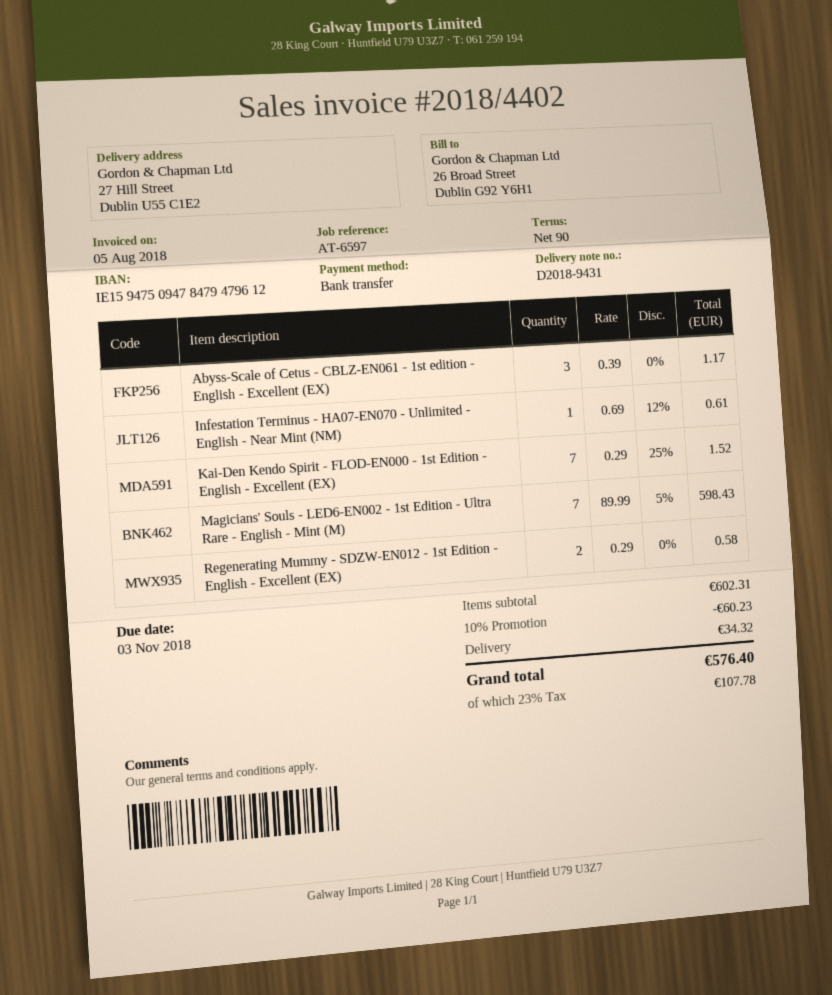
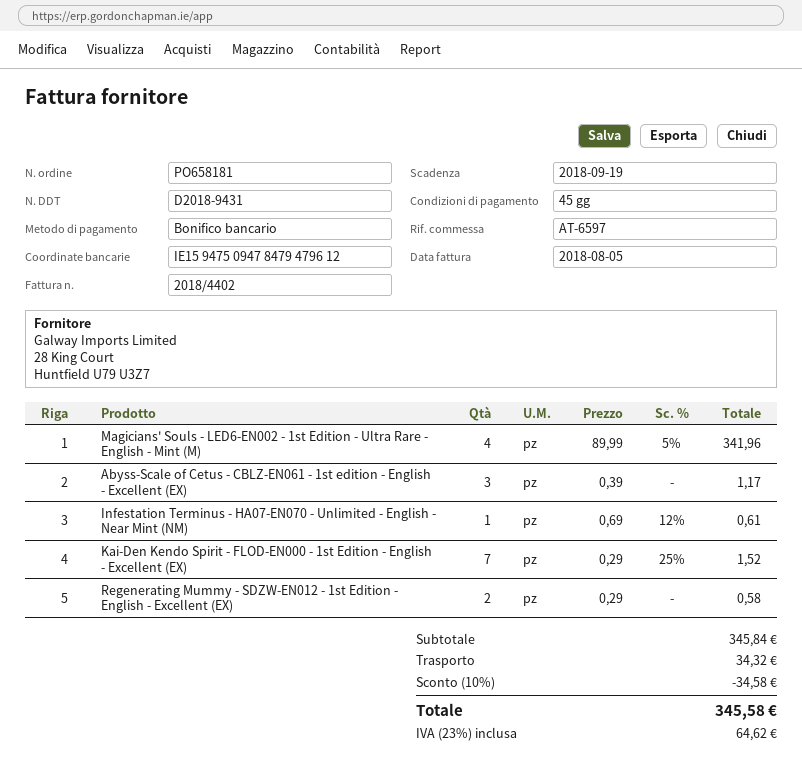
payment terms: 90 days -> 45 days
due date: 2018-11-03 -> 2018-09-19
Magicians' Souls - LED6-EN002 - 1st Edition - Ultra Rare - English - Mint (M): 7 x 89.99 - 5% = 598.43 -> 4 x 89.99 - 5% = 341.96
subtotal: 602.31 -> 345.84
discount: 10% = 60.23 -> 10% = 34.58
tax: 23% = 107.78 -> 23% = 64.62
total: 576.40 -> 345.58

